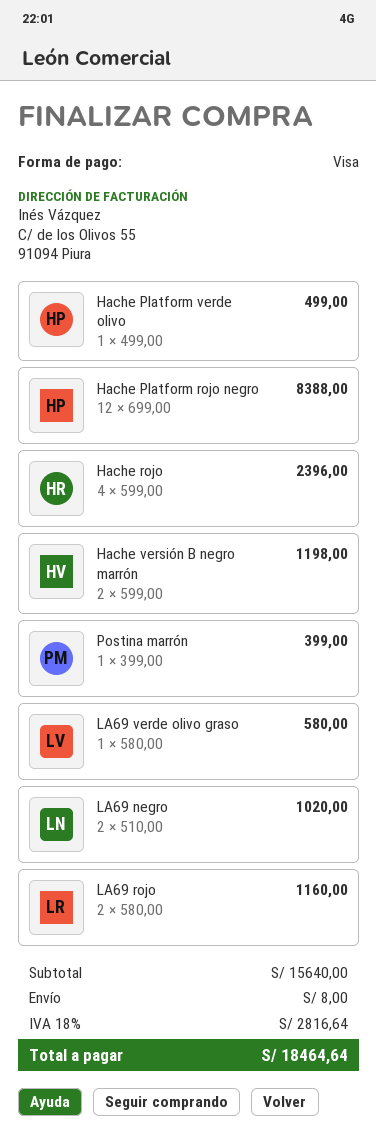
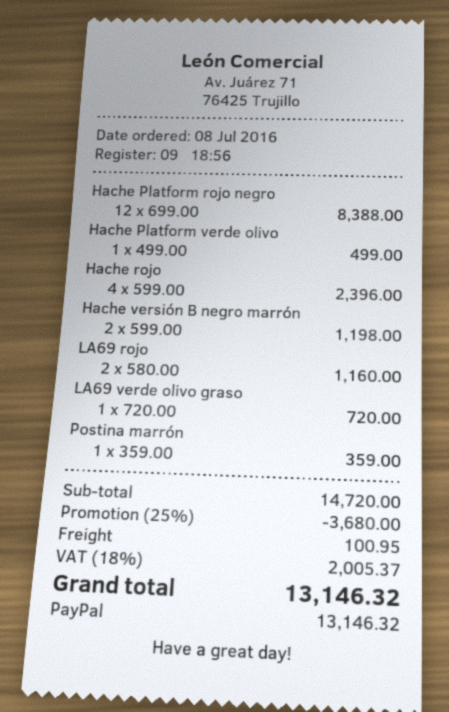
payment method: Visa -> PayPal
Postina marrón: 1 x 399.00 = 399.00 -> 1 x 359.00 = 359.00
LA69 verde olivo graso: 1 x 580.00 = 580.00 -> 1 x 720.00 = 720.00
LA69 negro: 2 x 510.00 = 1020.00 -> none
subtotal: 15640.00 -> 14720.00
discount: none -> 25% = 3680.00
shipping: 8.00 -> 100.95
tax: 18% = 2816.64 -> 18% = 2005.37
total: 18464.64 -> 13146.32

